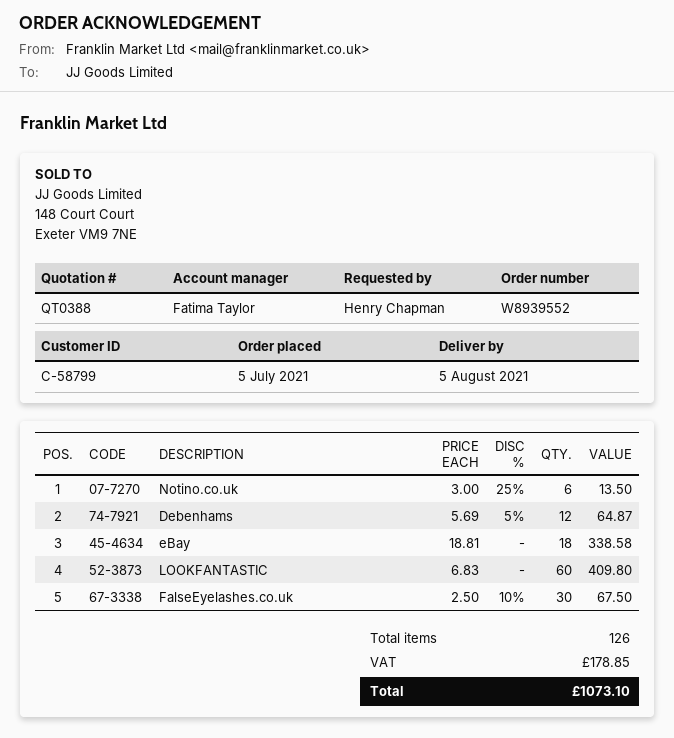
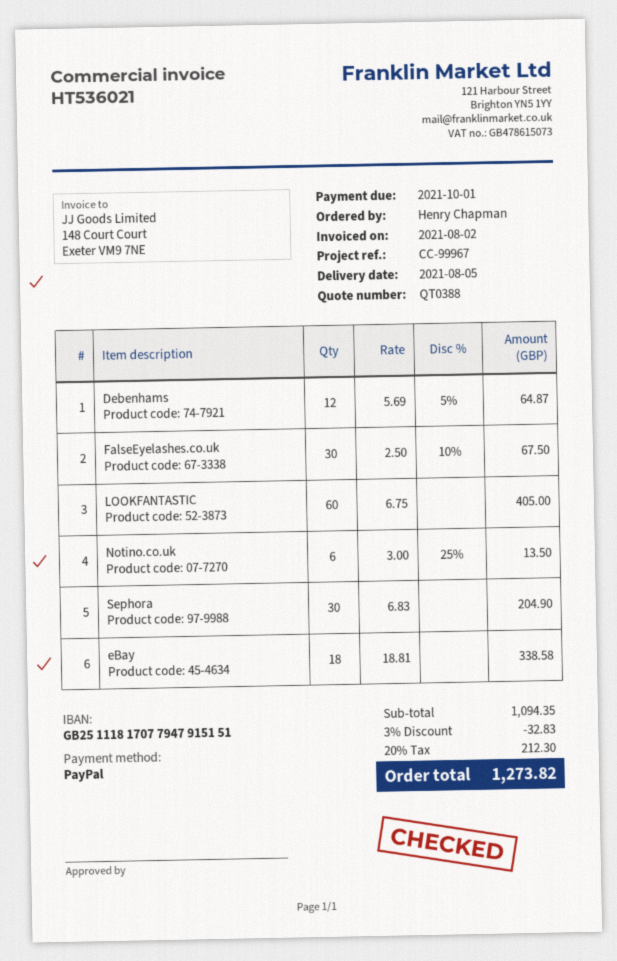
LOOKFANTASTIC: 60 x 6.83 = 409.80 -> 60 x 6.75 = 405.00
Sephora: none -> 30 x 6.83 = 204.90
discount: none -> 3% = 32.83
tax: 178.85 -> 212.30
total: 1073.10 -> 1273.82

